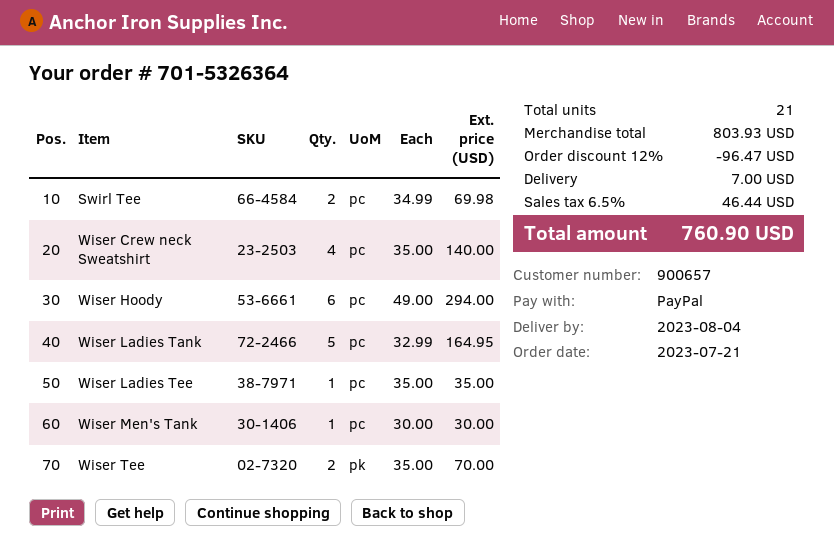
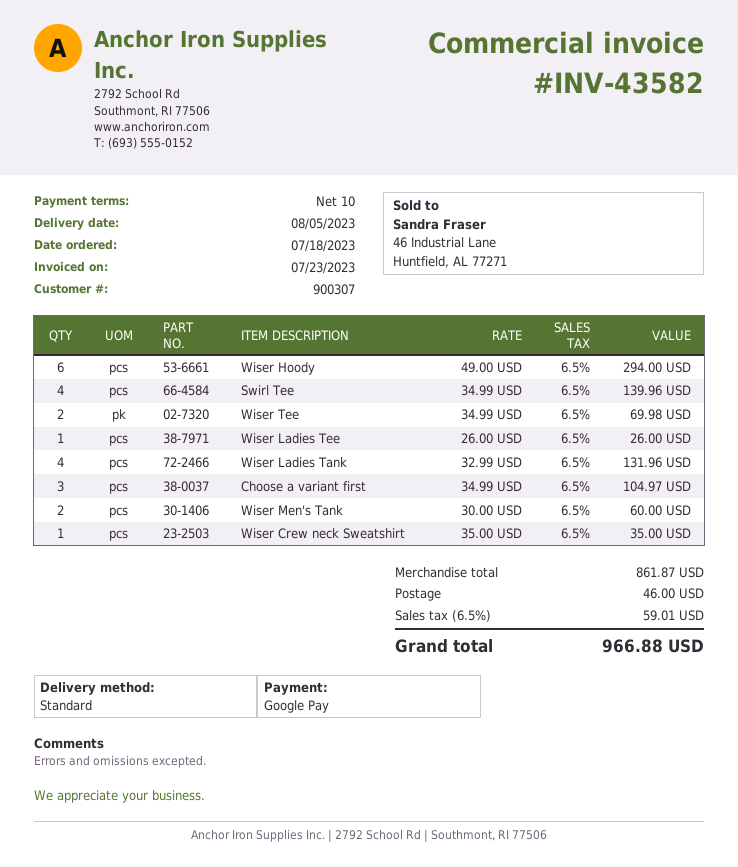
order date: 2023-07-21 -> 2023-07-18
delivery date: 2023-08-04 -> 2023-08-05
customer number: 900657 -> 900307
payment method: PayPal -> Google Pay
Swirl Tee: 2 x 34.99 = 69.98 -> 4 x 34.99 = 139.96
Wiser Crew neck Sweatshirt: 4 x 35.00 = 140.00 -> 1 x 35.00 = 35.00
Wiser Ladies Tank: 5 x 32.99 = 164.95 -> 4 x 32.99 = 131.96
Wiser Ladies Tee: 1 x 35.00 = 35.00 -> 1 x 26.00 = 26.00
Wiser Men's Tank: 1 x 30.00 = 30.00 -> 2 x 30.00 = 60.00
Wiser Tee: 2 x 35.00 = 70.00 -> 2 x 34.99 = 69.98
Choose a variant first: none -> 3 x 34.99 = 104.97
subtotal: 803.93 -> 861.87
discount: 12% = 96.47 -> none
shipping: 7.00 -> 46.00
tax: 6.5% = 46.44 -> 6.5% = 59.01
total: 760.90 -> 966.88

